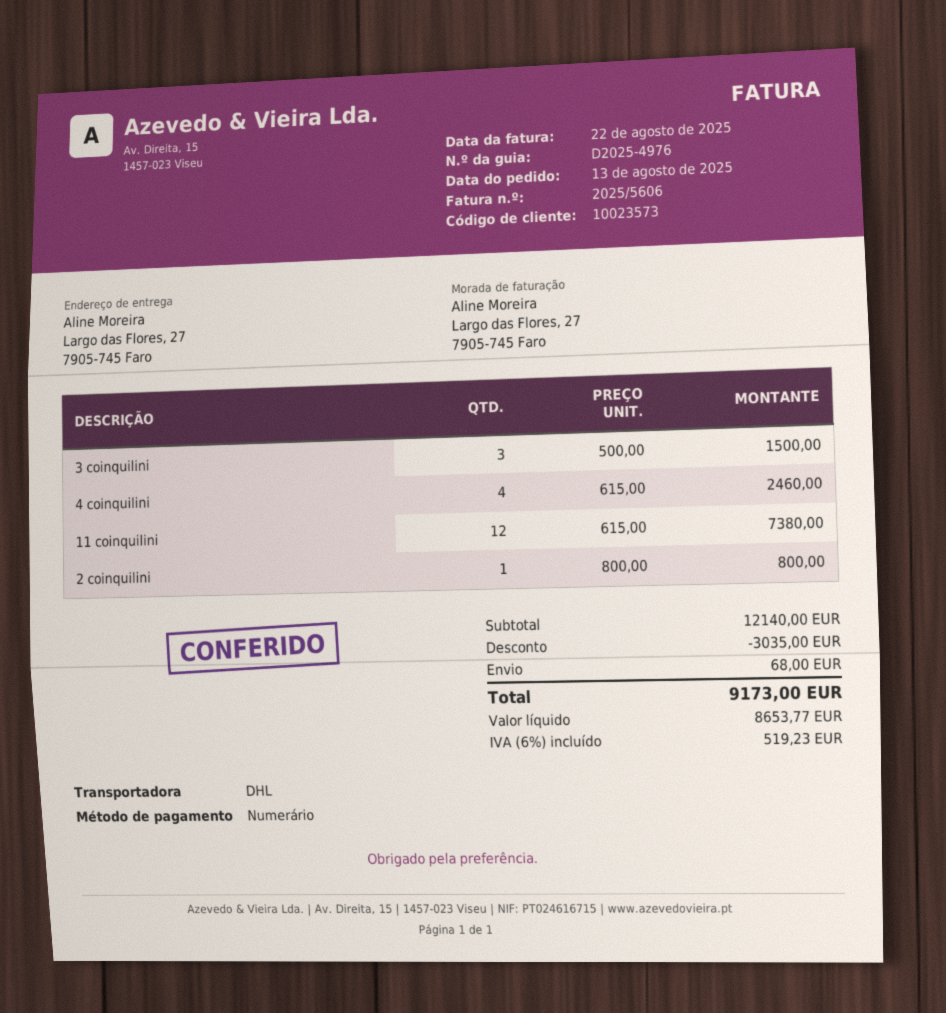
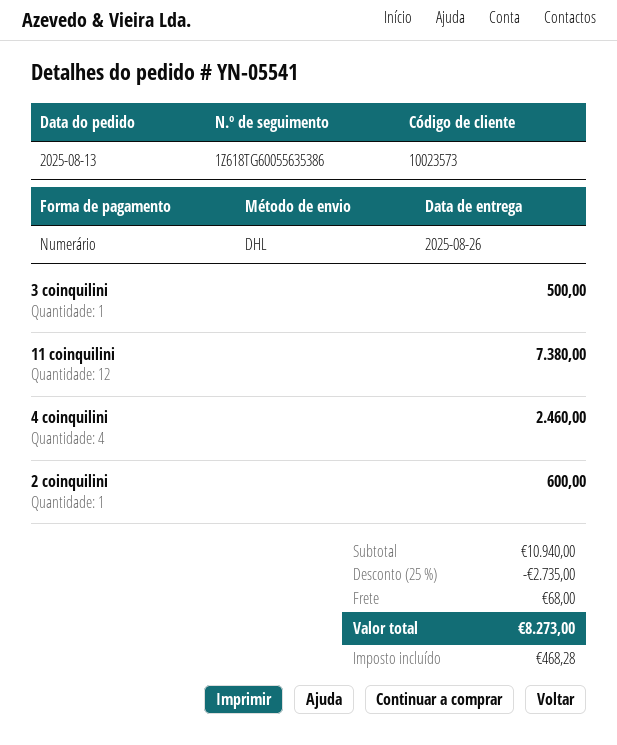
3 coinquilini: 3 for 1500.00 -> 1 for 500.00
2 coinquilini: 1 for 800.00 -> 1 for 600.00
subtotal: 12140.00 -> 10940.00
discount: 3035.00 -> 2735.00
tax: 519.23 -> 468.28
total: 9173.00 -> 8273.00

